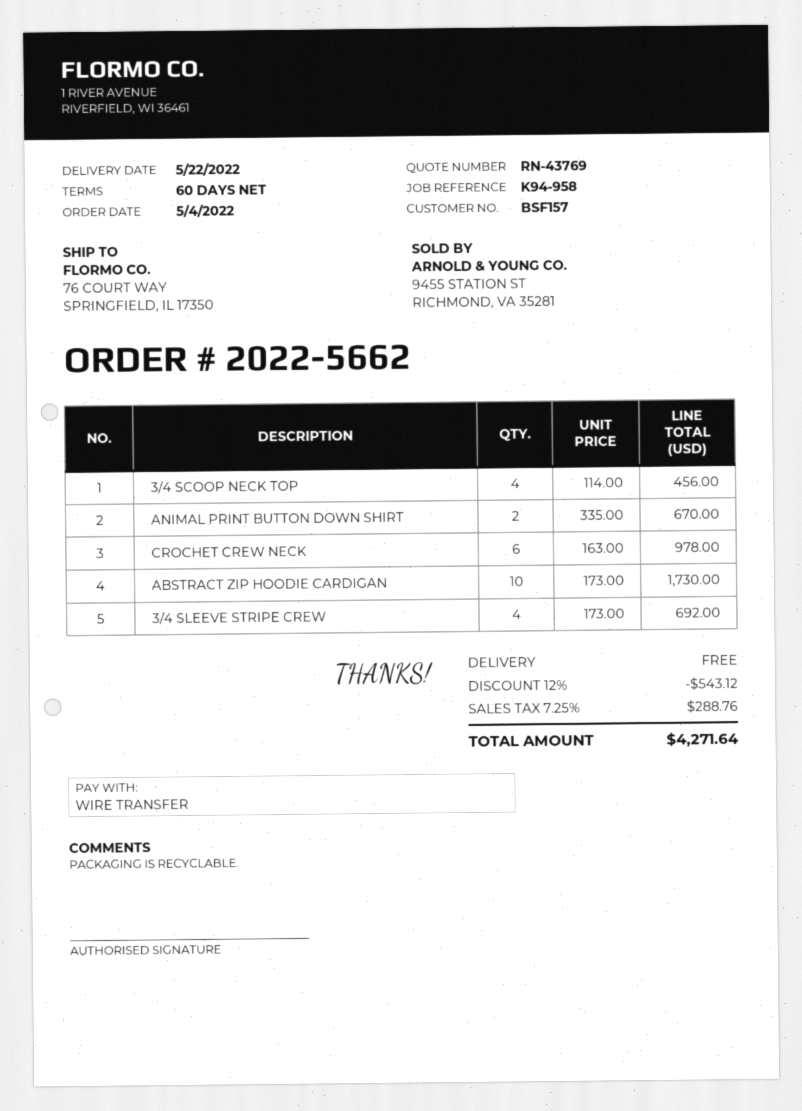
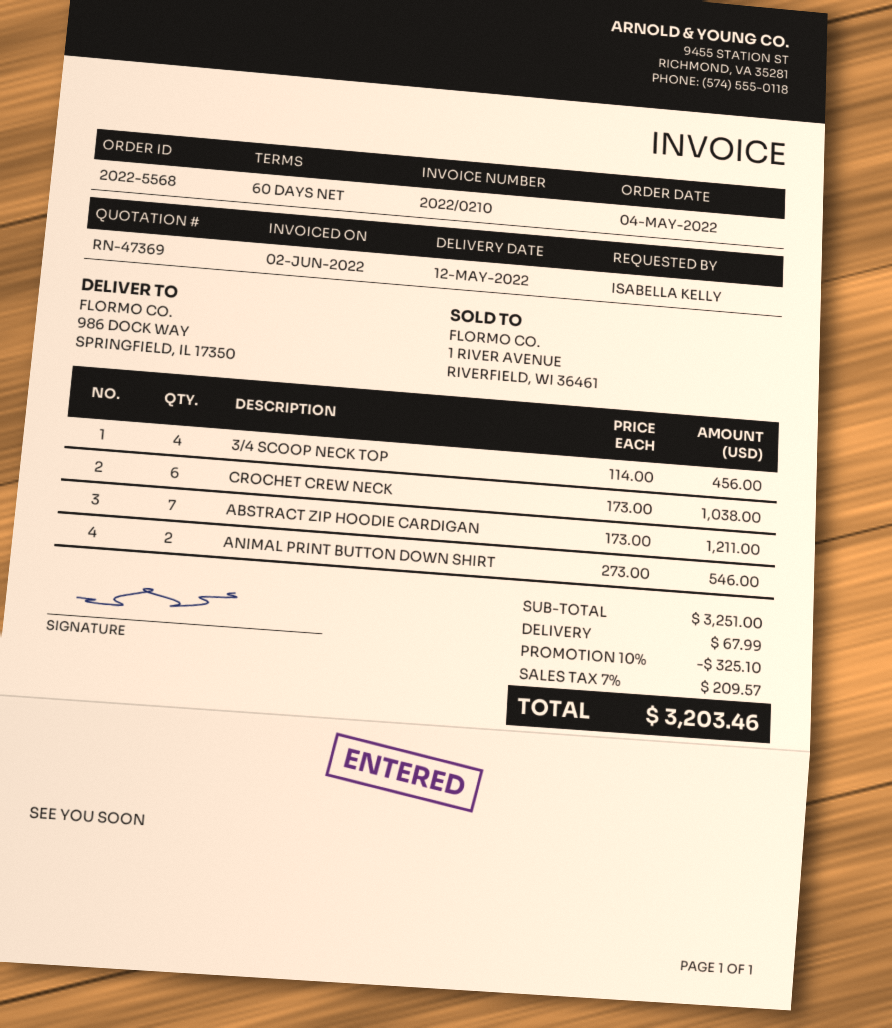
quote number: RN-43769 -> RN-47369
order number: 2022-5662 -> 2022-5568
delivery date: 2022-05-22 -> 2022-05-12
ship to: 76 COURT WAY, SPRINGFIELD, IL 17350 -> 986 DOCK WAY, SPRINGFIELD, IL 17350
ANIMAL PRINT BUTTON DOWN SHIRT: 2 x 335.00 = 670.00 -> 2 x 273.00 = 546.00
CROCHET CREW NECK: 6 x 163.00 = 978.00 -> 6 x 173.00 = 1038.00
ABSTRACT ZIP HOODIE CARDIGAN: 10 x 173.00 = 1730.00 -> 7 x 173.00 = 1211.00
3/4 SLEEVE STRIPE CREW: 4 x 173.00 = 692.00 -> none
discount: 12% = 543.12 -> 10% = 325.10
shipping: 0.00 -> 67.99
tax: 7.25% = 288.76 -> 7% = 209.57
total: 4271.64 -> 3203.46

